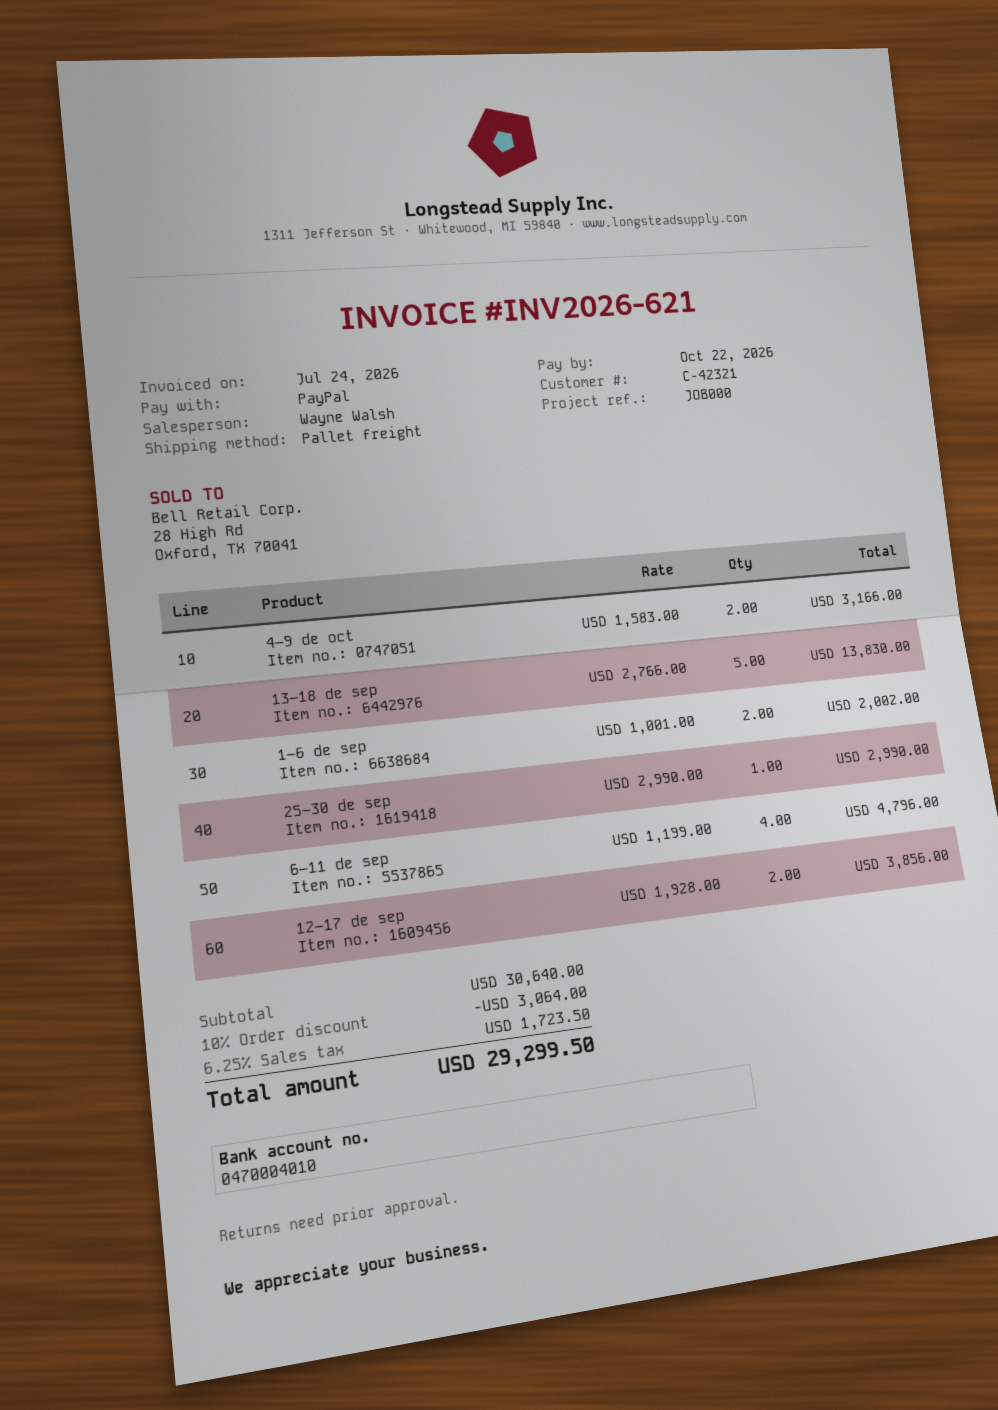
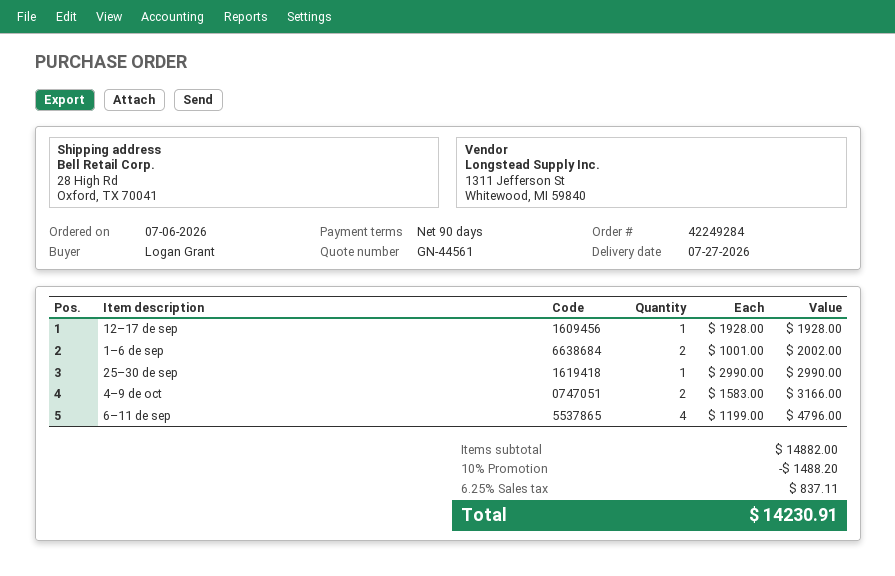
13–18 de sep: 5 x 2766.00 = 13830.00 -> none
12–17 de sep: 2 x 1928.00 = 3856.00 -> 1 x 1928.00 = 1928.00
subtotal: 30640.00 -> 14882.00
discount: 10% = 3064.00 -> 10% = 1488.20
tax: 6.25% = 1723.50 -> 6.25% = 837.11
total: 29299.50 -> 14230.91

